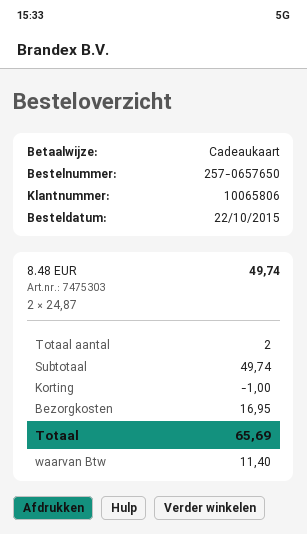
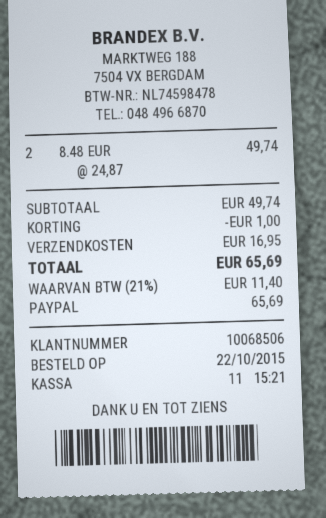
customer number: 10065806 -> 10068506
payment method: gift card -> PayPal

